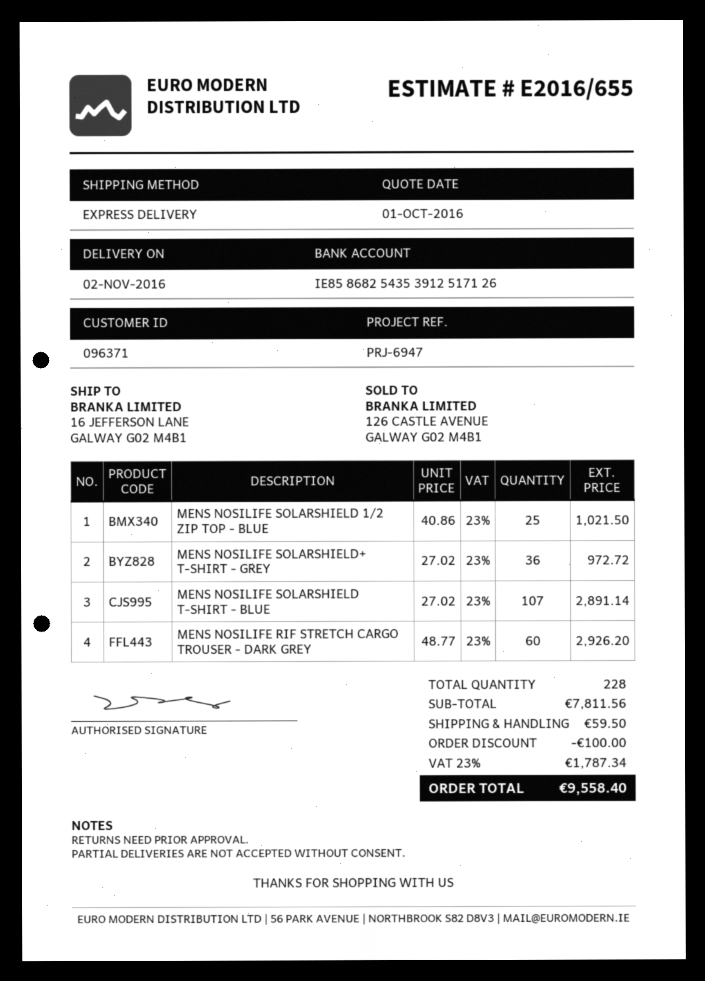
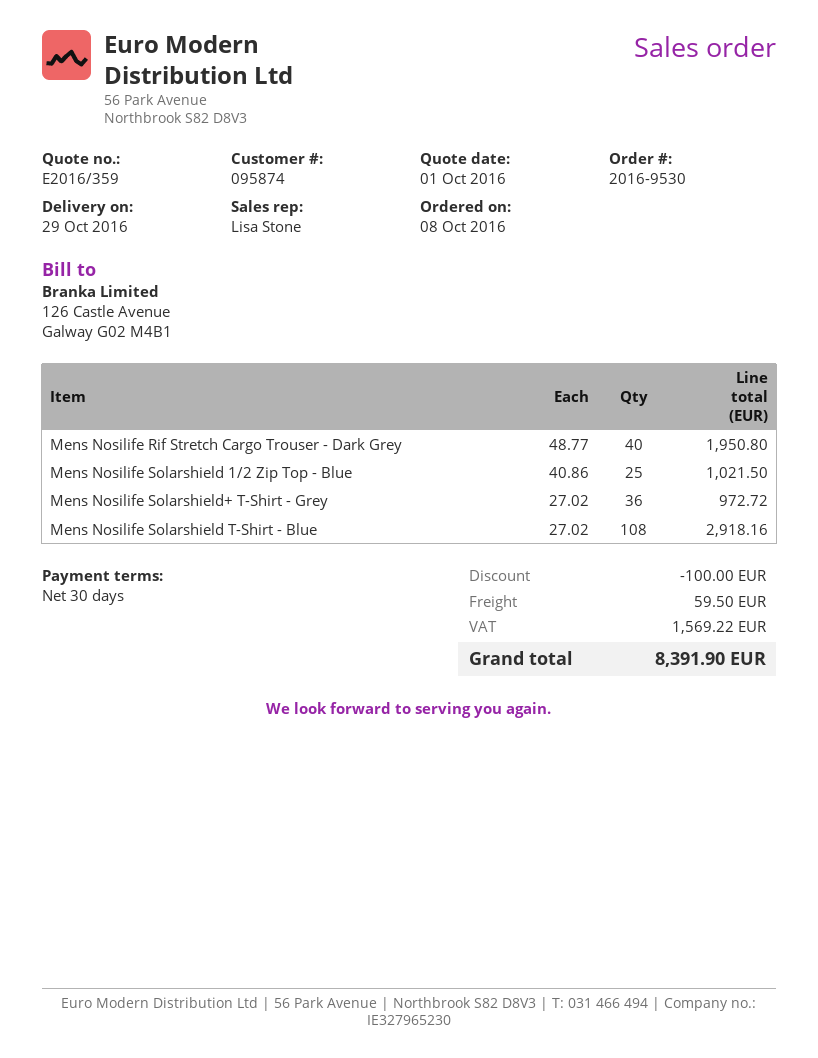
quote number: E2016/655 -> E2016/359
delivery date: 2016-11-02 -> 2016-10-29
customer number: 096371 -> 095874
MENS NOSILIFE SOLARSHIELD T-SHIRT - BLUE: 107 x 27.02 = 2891.14 -> 108 x 27.02 = 2918.16
MENS NOSILIFE RIF STRETCH CARGO TROUSER - DARK GREY: 60 x 48.77 = 2926.20 -> 40 x 48.77 = 1950.80
tax: 1787.34 -> 1569.22
total: 9558.40 -> 8391.90

